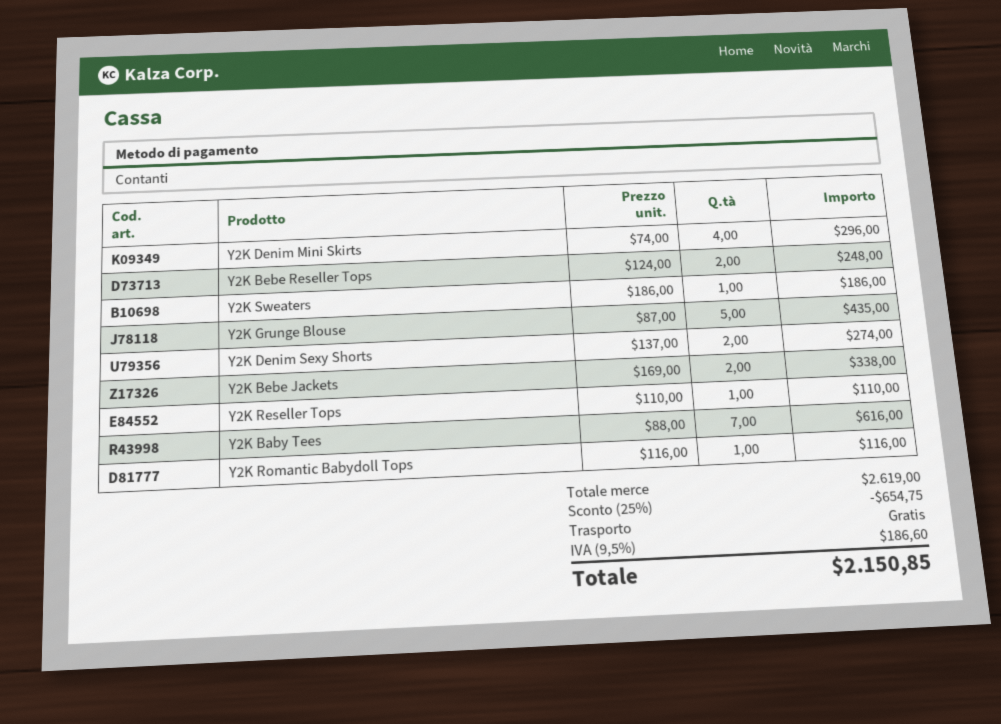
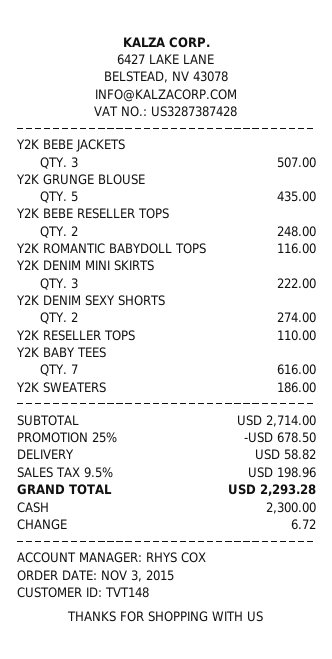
Y2K Denim Mini Skirts: 4 for 296.00 -> 3 for 222.00
Y2K Bebe Jackets: 2 for 338.00 -> 3 for 507.00
subtotal: 2619.00 -> 2714.00
discount: 25% = 654.75 -> 25% = 678.50
shipping: 0.00 -> 58.82
tax: 9.5% = 186.60 -> 9.5% = 198.96
total: 2150.85 -> 2293.28

